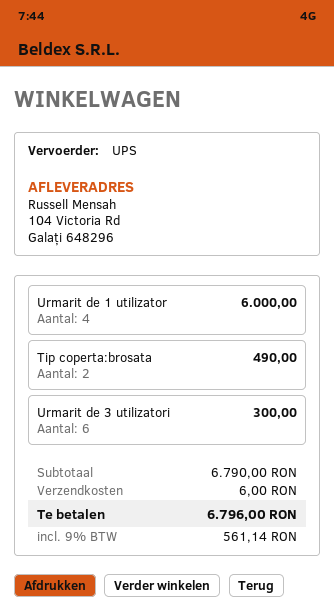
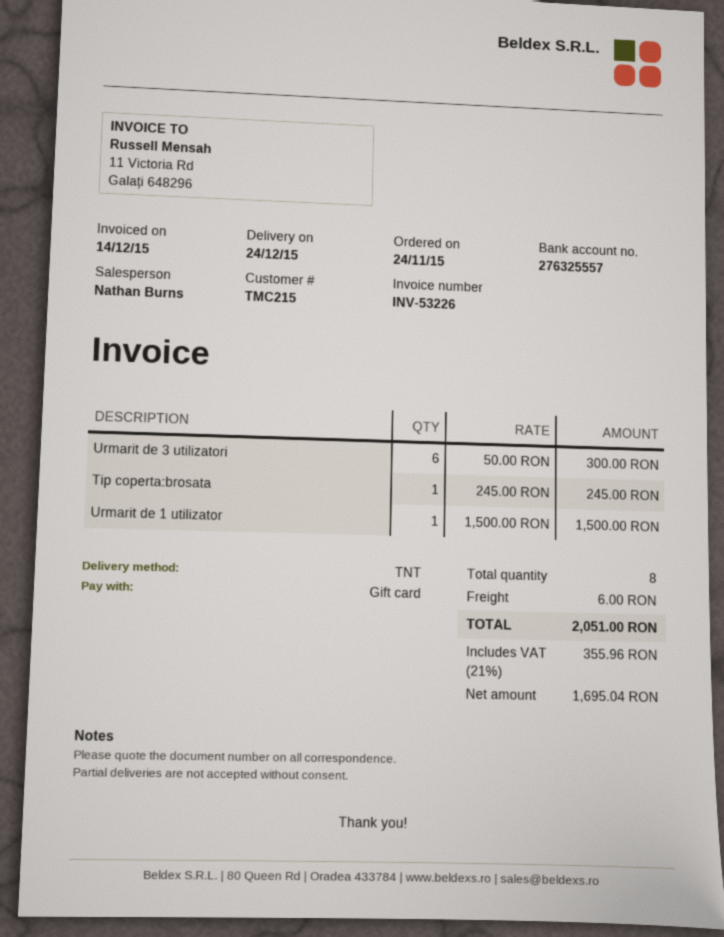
shipping method: UPS -> TNT
Urmarit de 1 utilizator: 4 for 6000.00 -> 1 for 1500.00
Tip coperta:brosata: 2 for 490.00 -> 1 for 245.00
tax: 9% = 561.14 -> 21% = 355.96
total: 6796.00 -> 2051.00

